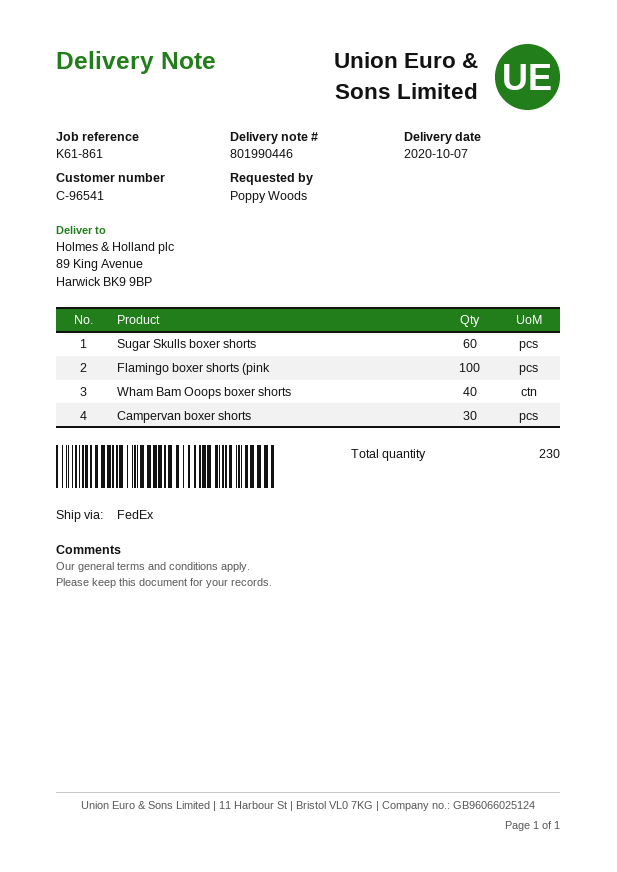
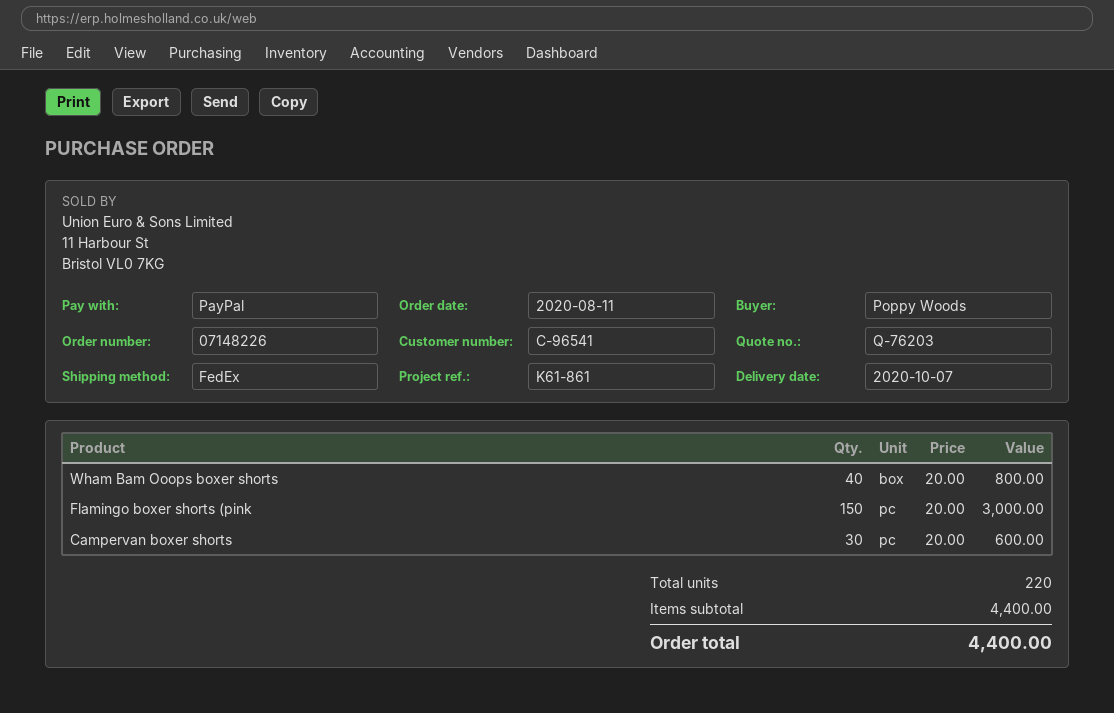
Sugar Skulls boxer shorts: 60 -> none
Flamingo boxer shorts (pink: 100 -> 150
total quantity: 230 -> 220

